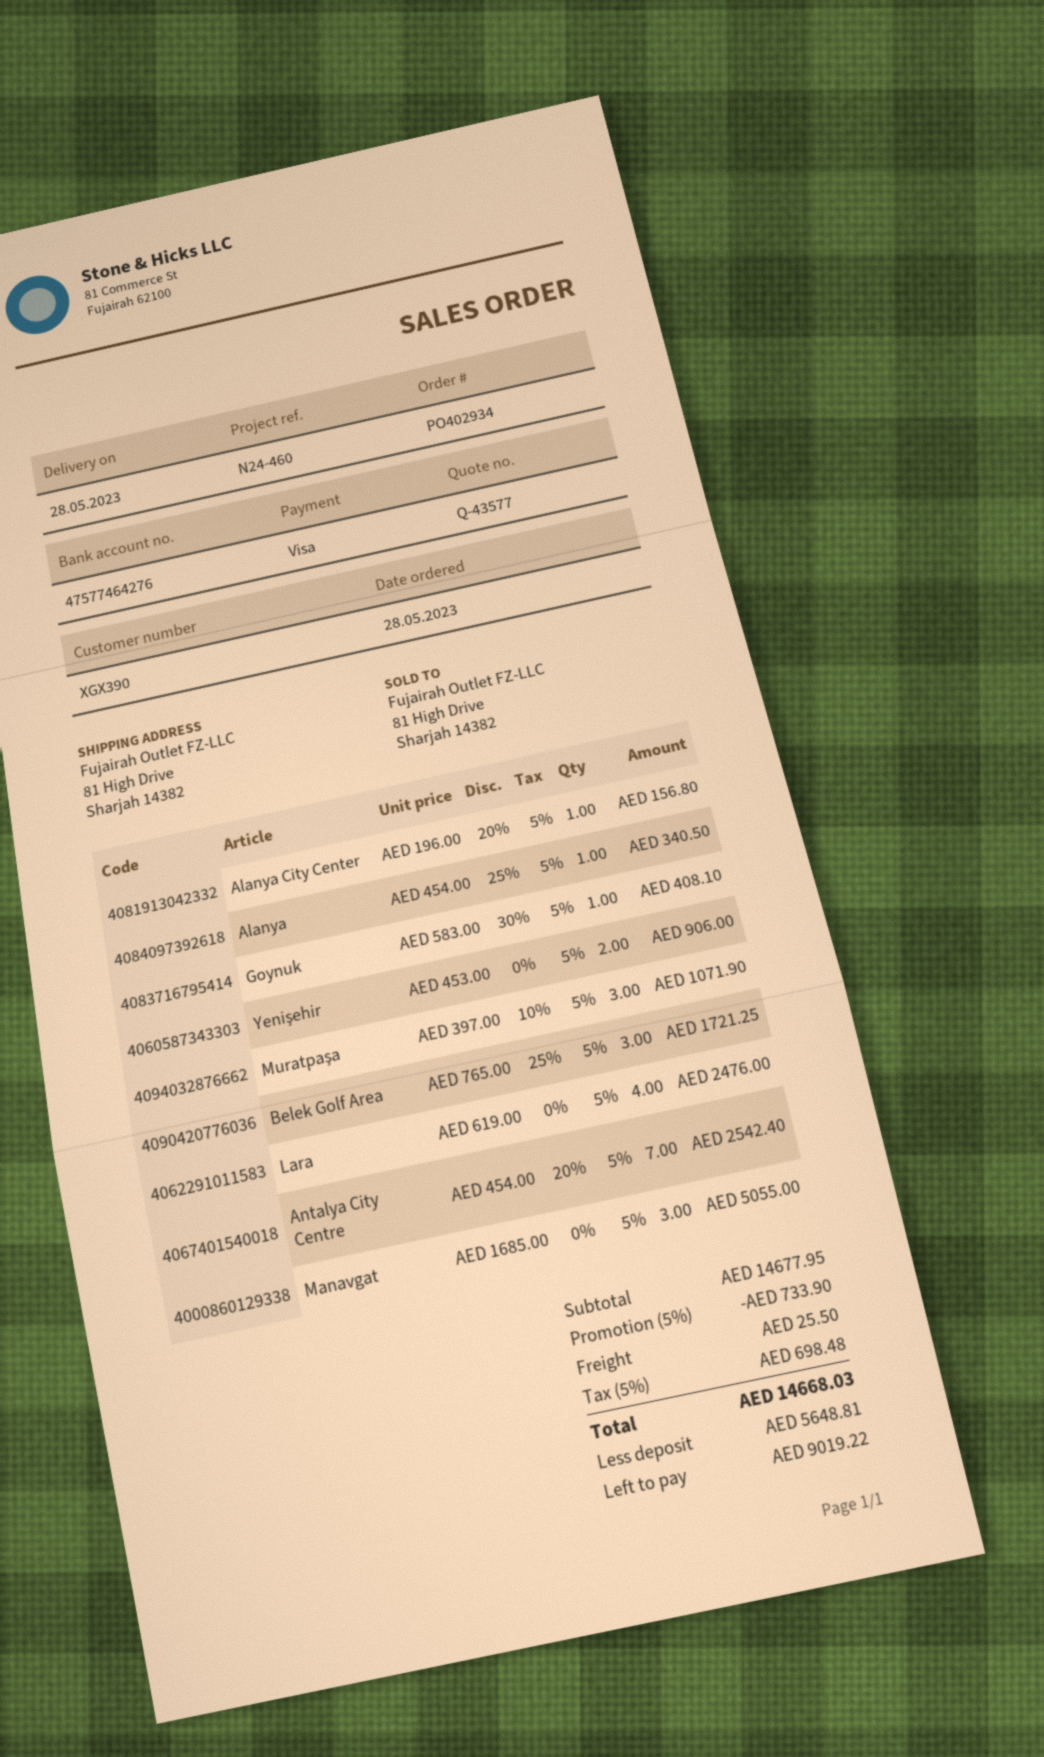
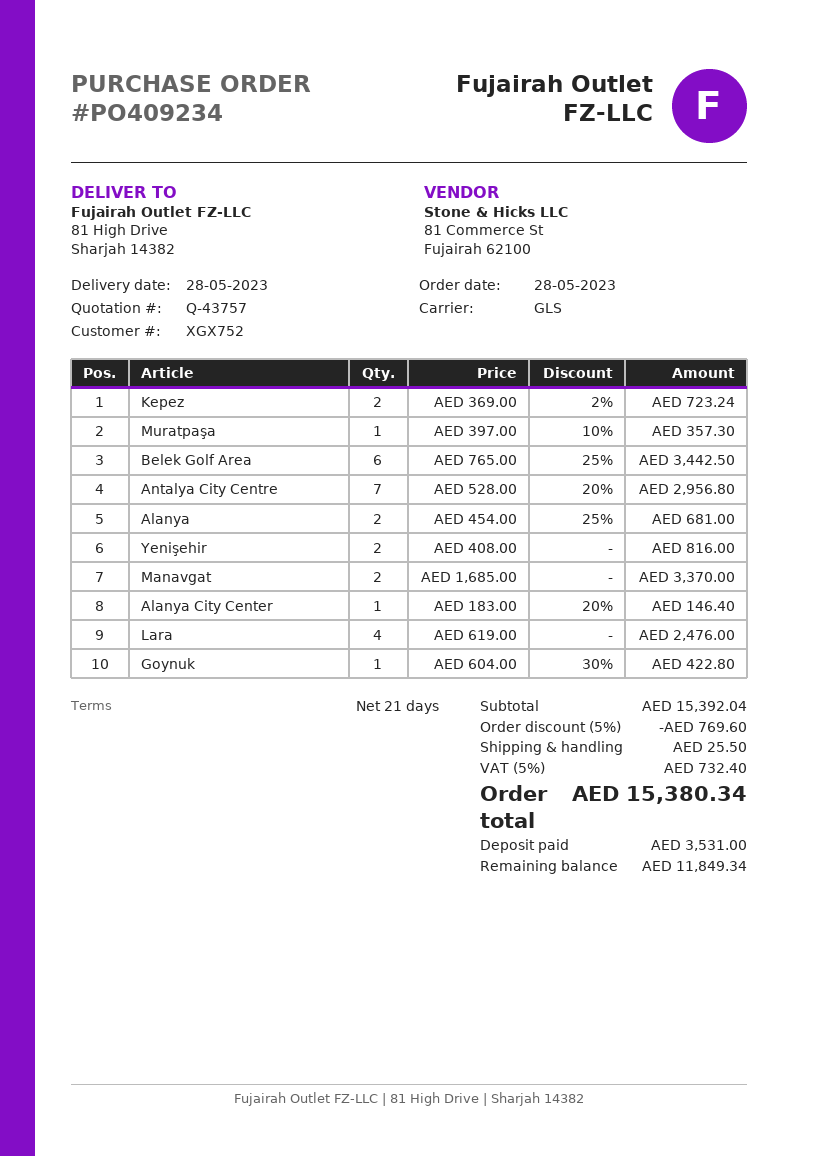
quote number: Q-43577 -> Q-43757
order number: PO402934 -> PO409234
customer number: XGX390 -> XGX752
Alanya City Center: 1 x 196.00 - 20% = 156.80 -> 1 x 183.00 - 20% = 146.40
Alanya: 1 x 454.00 - 25% = 340.50 -> 2 x 454.00 - 25% = 681.00
Goynuk: 1 x 583.00 - 30% = 408.10 -> 1 x 604.00 - 30% = 422.80
Yenişehir: 2 x 453.00 = 906.00 -> 2 x 408.00 = 816.00
Muratpaşa: 3 x 397.00 - 10% = 1071.90 -> 1 x 397.00 - 10% = 357.30
Belek Golf Area: 3 x 765.00 - 25% = 1721.25 -> 6 x 765.00 - 25% = 3442.50
Antalya City Centre: 7 x 454.00 - 20% = 2542.40 -> 7 x 528.00 - 20% = 2956.80
Manavgat: 3 x 1685.00 = 5055.00 -> 2 x 1685.00 = 3370.00
Kepez: none -> 2 x 369.00 - 2% = 723.24
subtotal: 14677.95 -> 15392.04
discount: 5% = 733.90 -> 5% = 769.60
tax: 5% = 698.48 -> 5% = 732.40
total: 14668.03 -> 15380.34
deposit: 5648.81 -> 3531.00
balance: 9019.22 -> 11849.34

